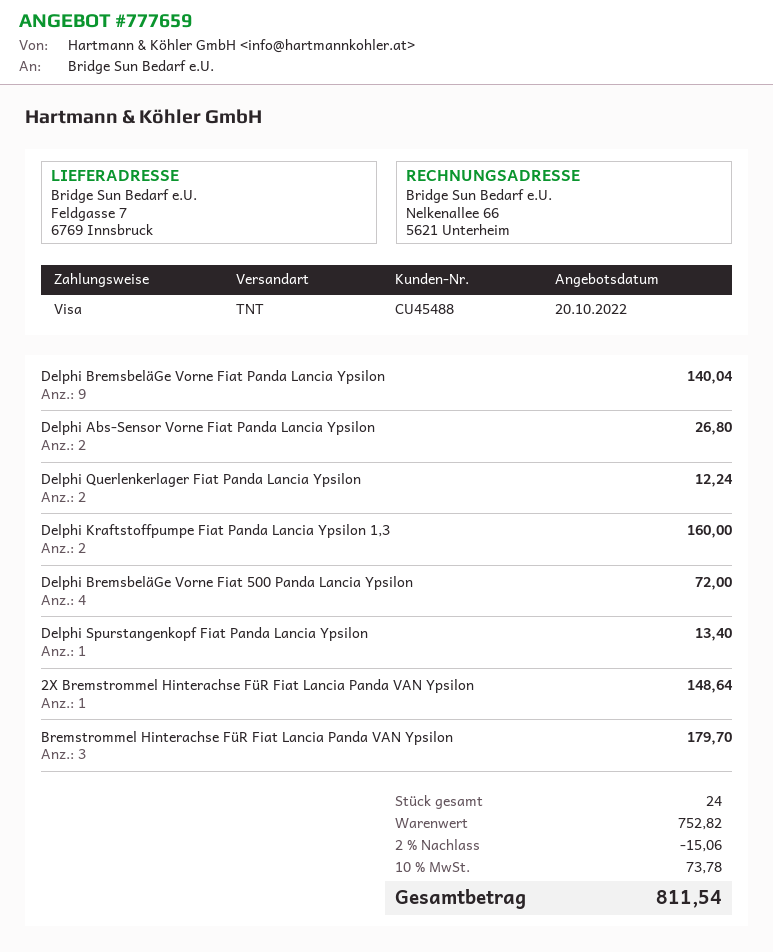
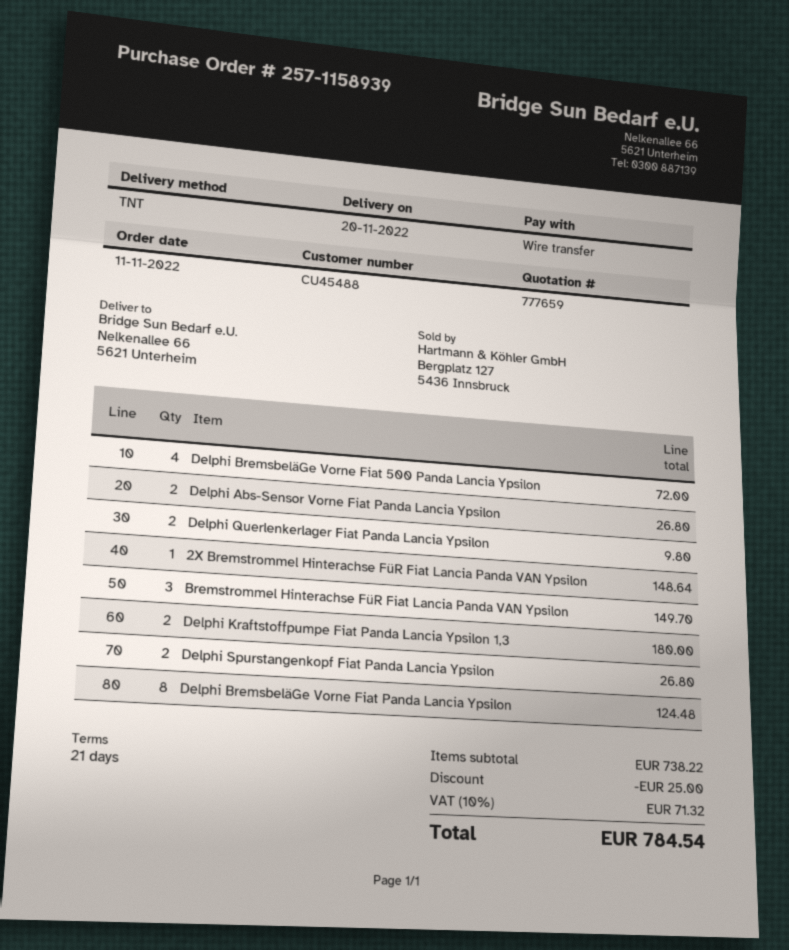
payment method: Visa -> bank transfer
ship to: Feldgasse 7, 6769 Innsbruck -> Nelkenallee 66, 5621 Unterheim
Delphi BremsbeläGe Vorne Fiat Panda Lancia Ypsilon: 9 for 140.04 -> 8 for 124.48
Delphi Querlenkerlager Fiat Panda Lancia Ypsilon: 2 for 12.24 -> 2 for 9.80
Delphi Kraftstoffpumpe Fiat Panda Lancia Ypsilon 1,3: 2 for 160.00 -> 2 for 180.00
Delphi Spurstangenkopf Fiat Panda Lancia Ypsilon: 1 for 13.40 -> 2 for 26.80
Bremstrommel Hinterachse FüR Fiat Lancia Panda VAN Ypsilon: 3 for 179.70 -> 3 for 149.70
subtotal: 752.82 -> 738.22
discount: 15.06 -> 25.00
tax: 10% = 73.78 -> 10% = 71.32
total: 811.54 -> 784.54

